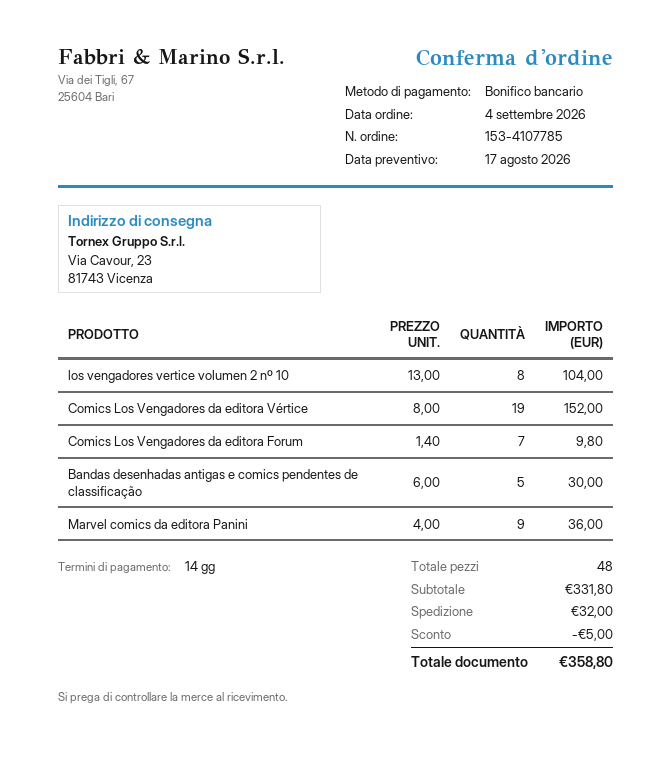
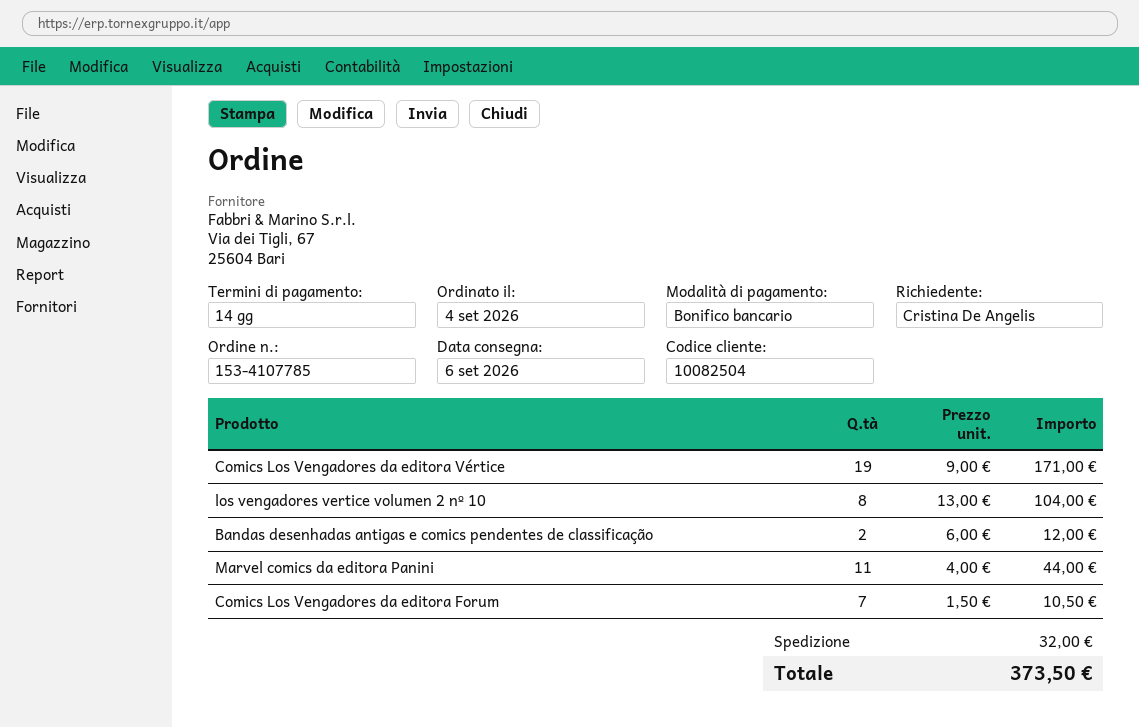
Comics Los Vengadores da editora Vértice: 19 x 8.00 = 152.00 -> 19 x 9.00 = 171.00
Comics Los Vengadores da editora Forum: 7 x 1.40 = 9.80 -> 7 x 1.50 = 10.50
Bandas desenhadas antigas e comics pendentes de classificação: 5 x 6.00 = 30.00 -> 2 x 6.00 = 12.00
Marvel comics da editora Panini: 9 x 4.00 = 36.00 -> 11 x 4.00 = 44.00
discount: 5.00 -> none
total: 358.80 -> 373.50

